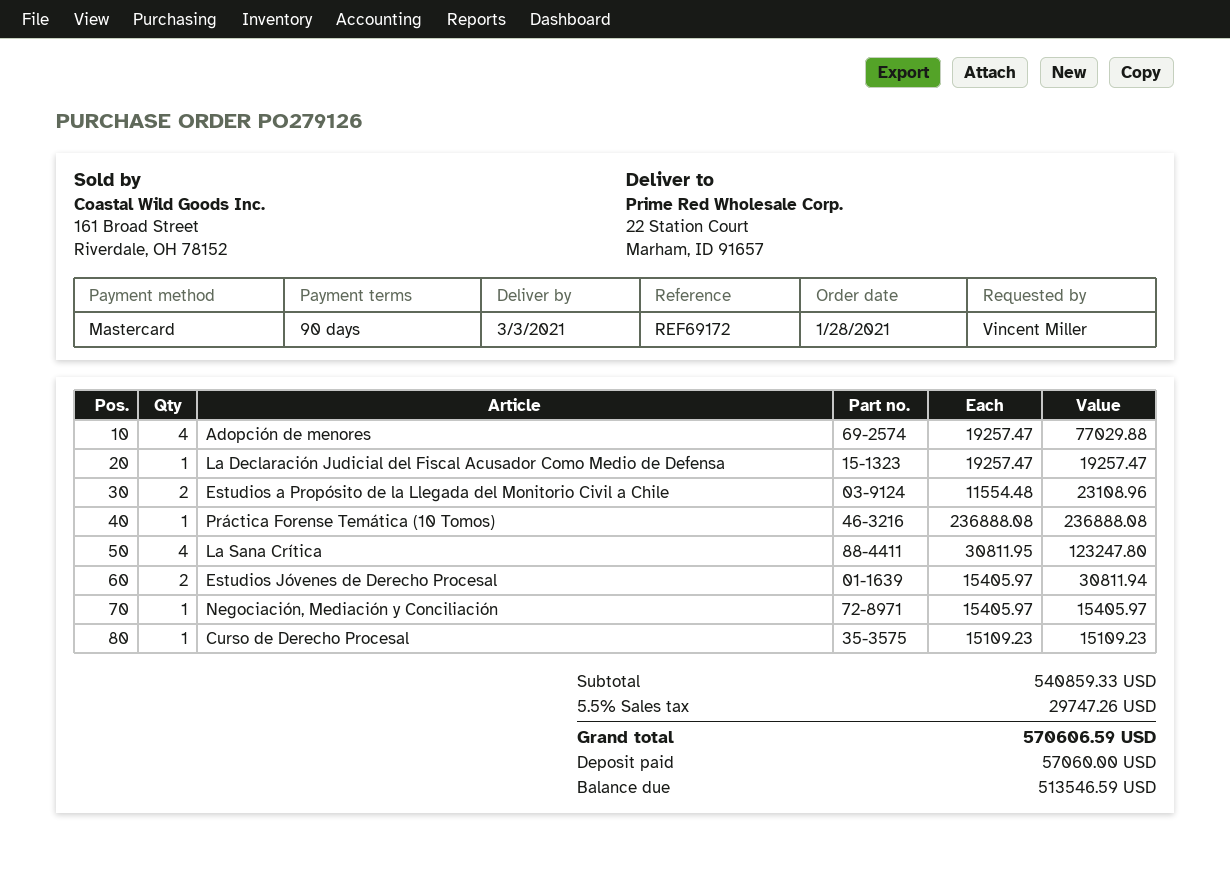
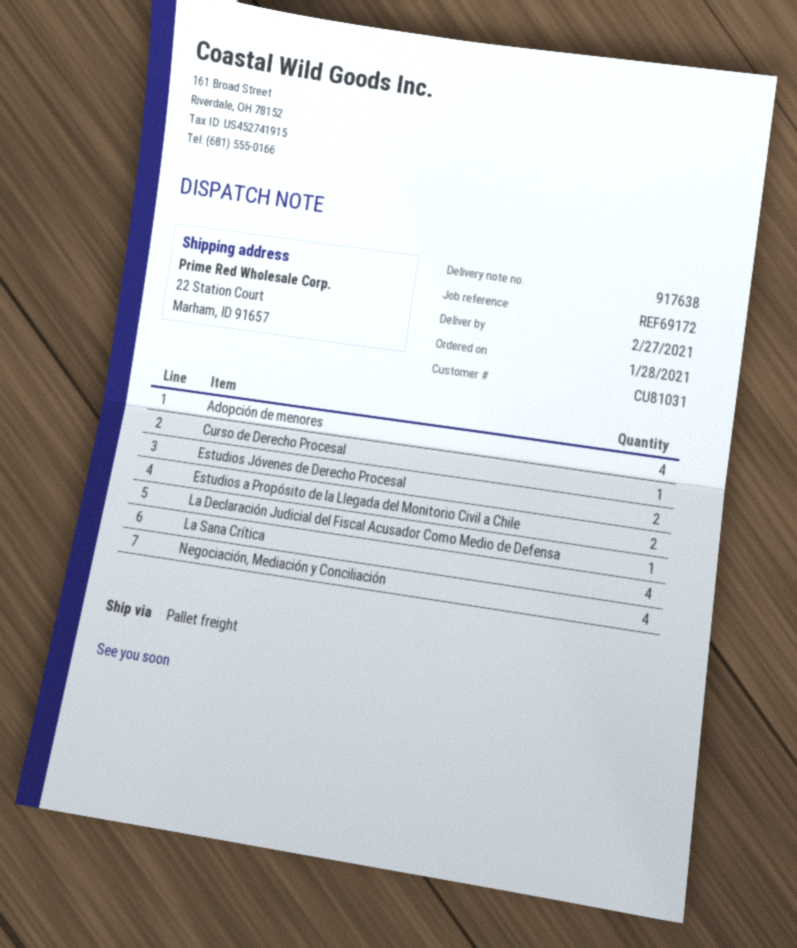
delivery date: 2021-03-03 -> 2021-02-27
Práctica Forense Temática (10 Tomos): 1 -> none
Negociación, Mediación y Conciliación: 1 -> 4

